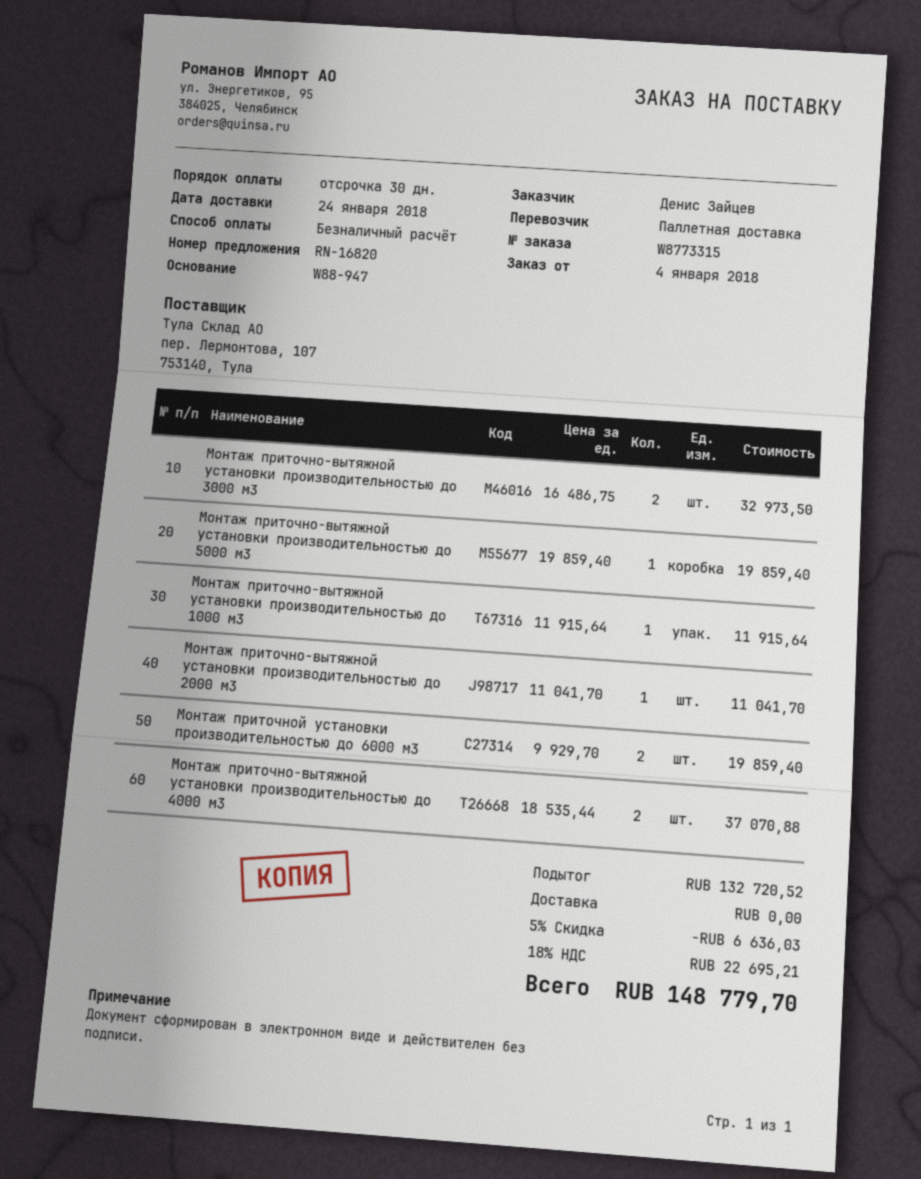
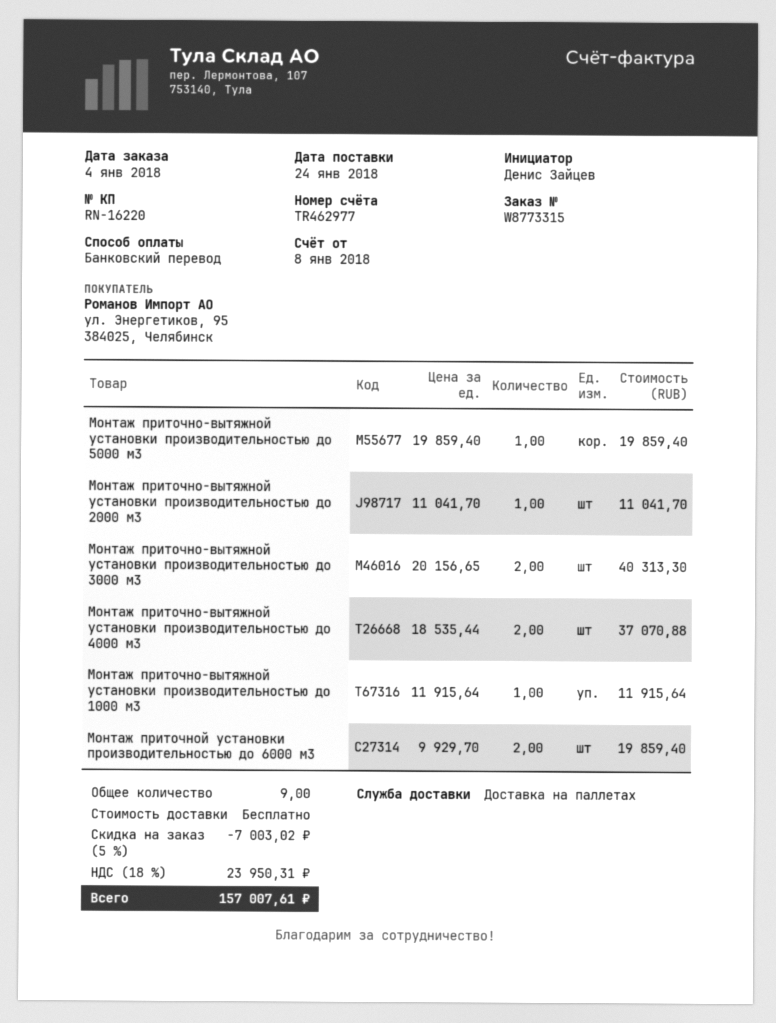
quote number: RN-16820 -> RN-16220
Монтаж приточно-вытяжной установки производительностью до 3000 м3: 2 x 16486.75 = 32973.50 -> 2 x 20156.65 = 40313.30
discount: 5% = 6636.03 -> 5% = 7003.02
tax: 18% = 22695.21 -> 18% = 23950.31
total: 148779.70 -> 157007.61

